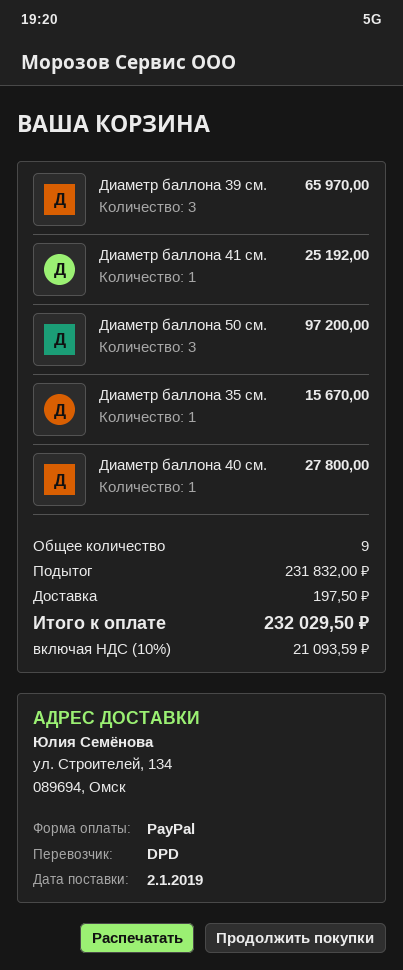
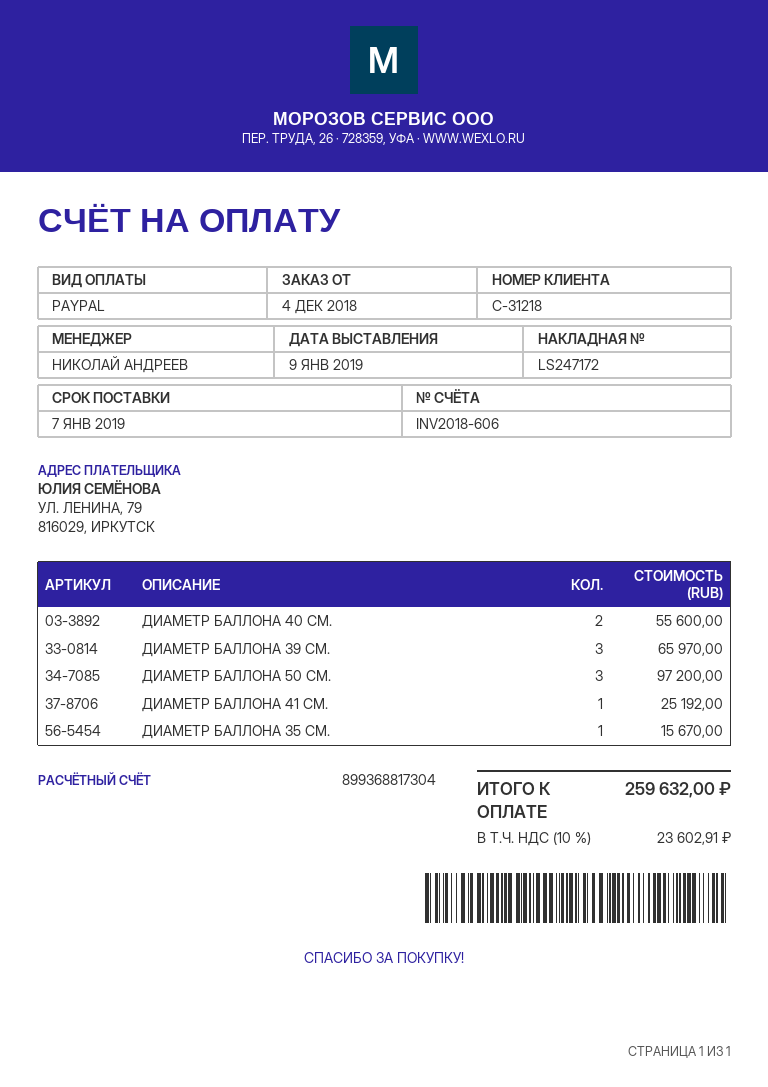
delivery date: 2019-01-02 -> 2019-01-07
Диаметр баллона 40 см.: 1 for 27800.00 -> 2 for 55600.00
shipping: 197.50 -> none
tax: 10% = 21093.59 -> 10% = 23602.91
total: 232029.50 -> 259632.00

